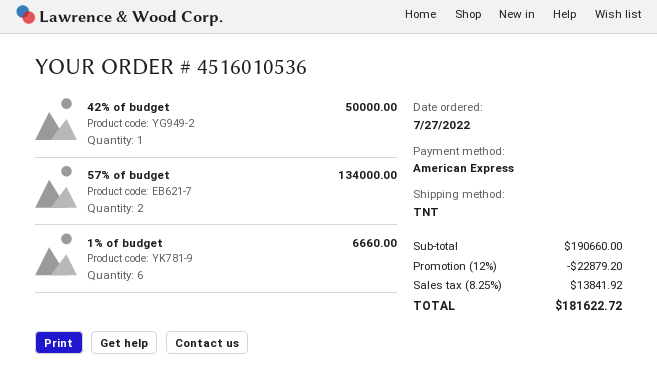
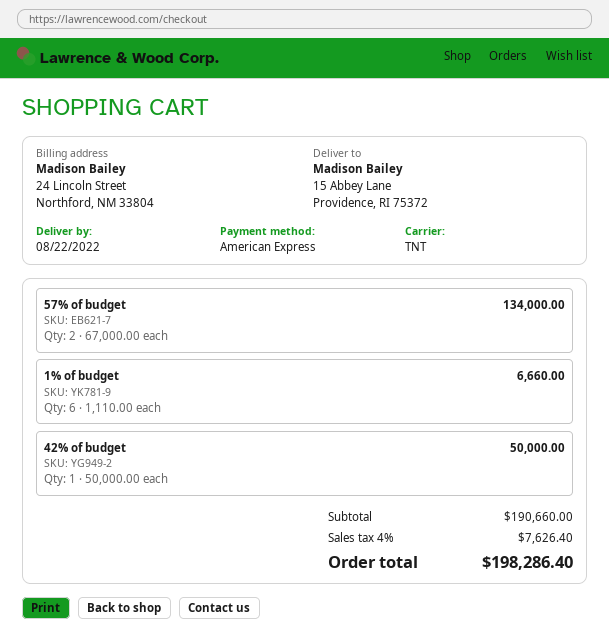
discount: 12% = 22879.20 -> none
tax: 8.25% = 13841.92 -> 4% = 7626.40
total: 181622.72 -> 198286.40

